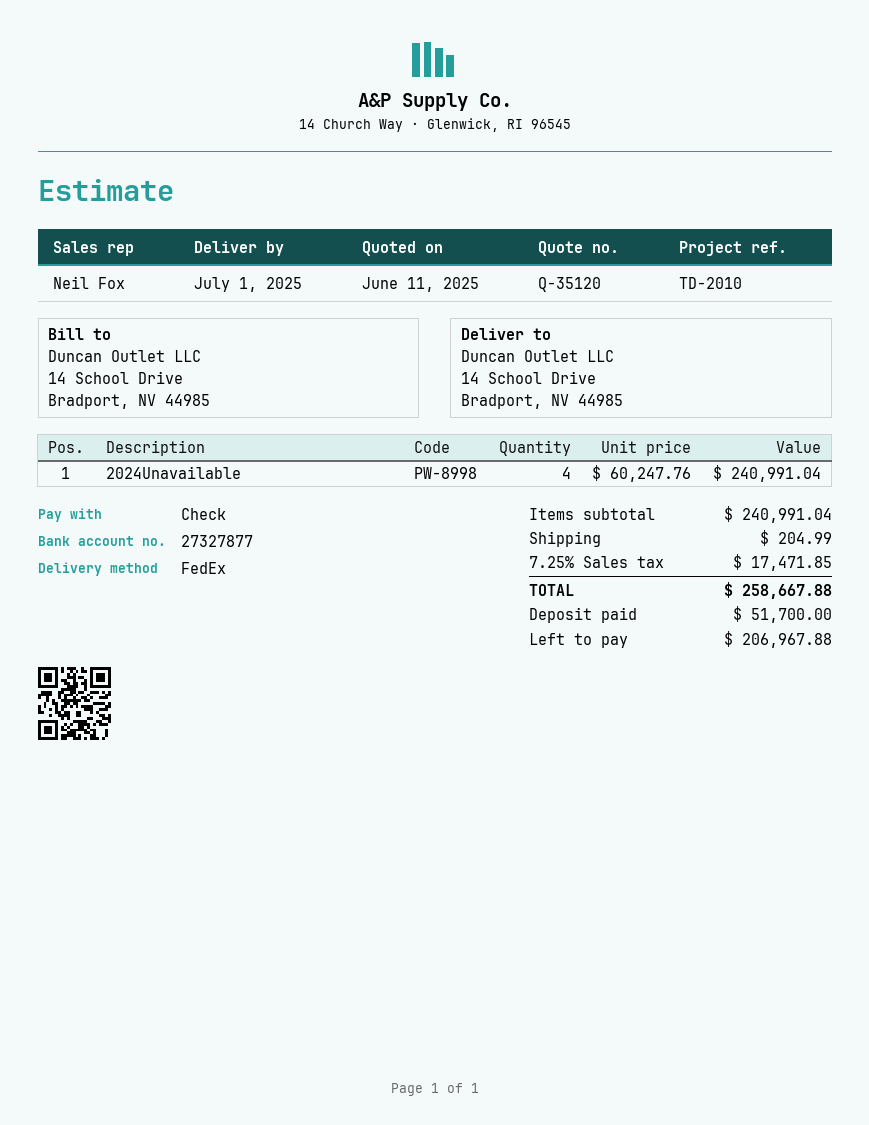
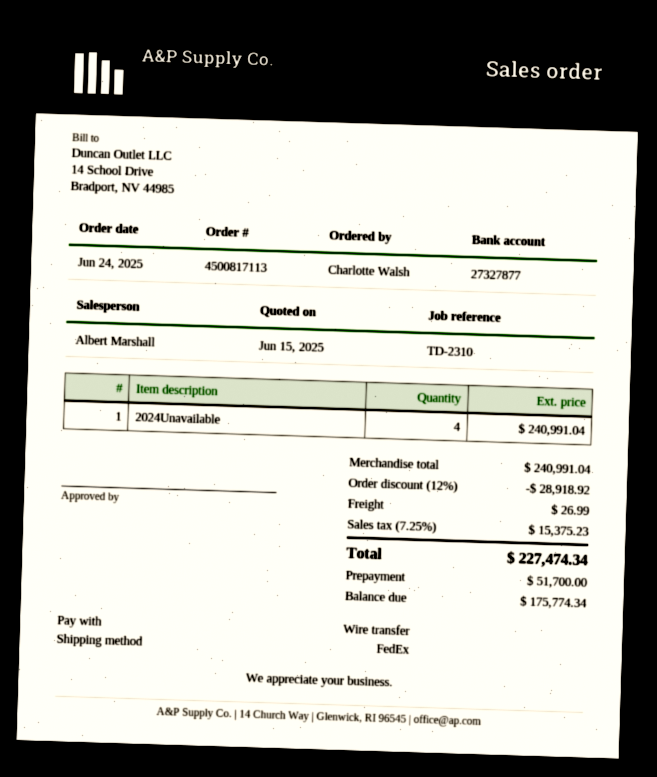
quote date: 2025-06-11 -> 2025-06-15
reference: TD-2010 -> TD-2310
sales rep: Neil Fox -> Albert Marshall
payment method: cheque -> bank transfer
discount: none -> 12% = 28918.92
shipping: 204.99 -> 26.99
tax: 7.25% = 17471.85 -> 7.25% = 15375.23
total: 258667.88 -> 227474.34
balance: 206967.88 -> 175774.34

